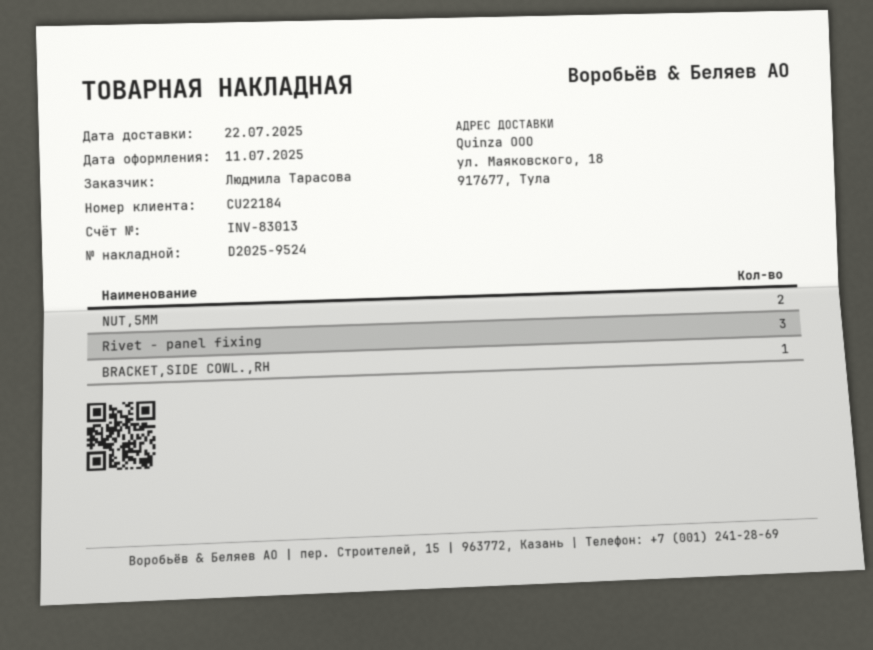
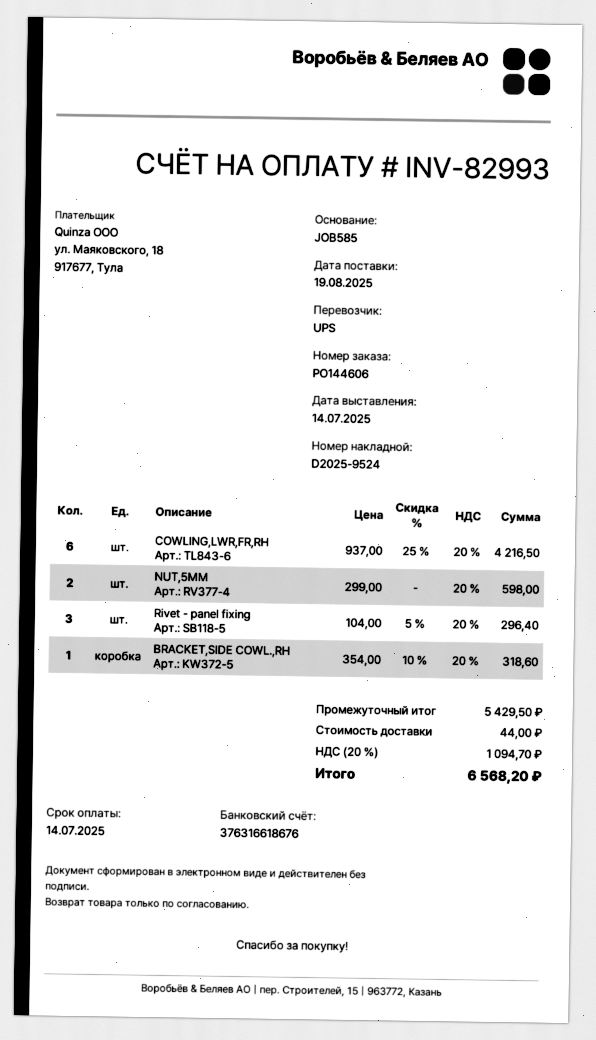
delivery date: 2025-07-22 -> 2025-08-19
invoice number: INV-83013 -> INV-82993
COWLING,LWR,FR,RH: none -> 6

